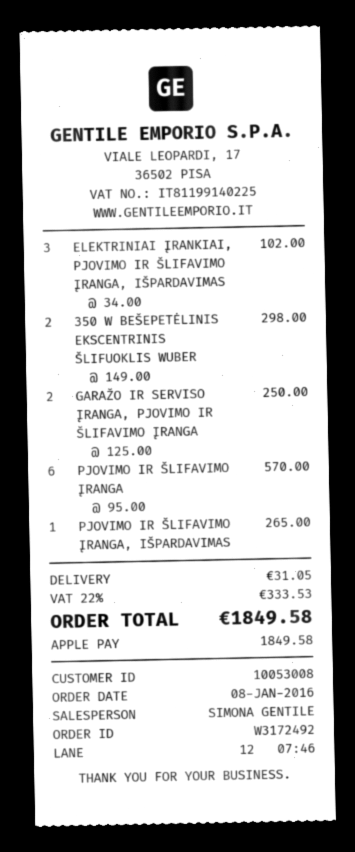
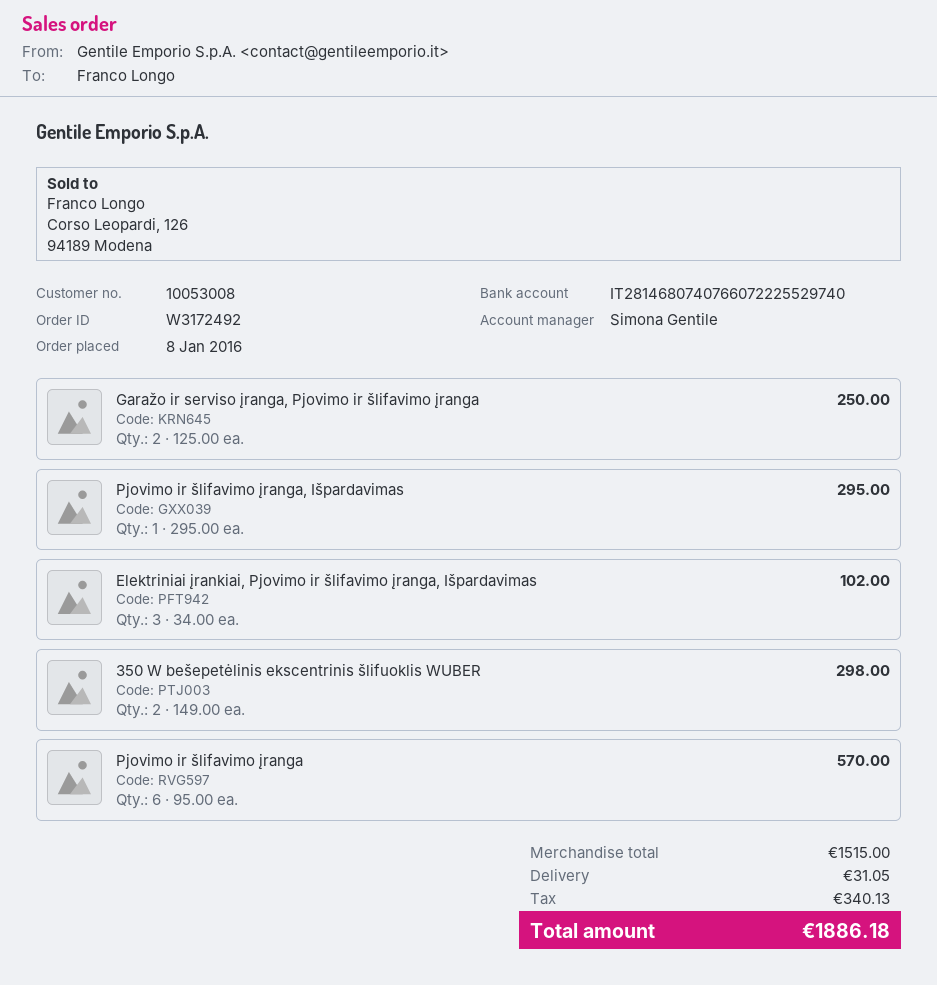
PJOVIMO IR ŠLIFAVIMO ĮRANGA, IŠPARDAVIMAS: 1 x 265.00 = 265.00 -> 1 x 295.00 = 295.00
tax: 333.53 -> 340.13
total: 1849.58 -> 1886.18

